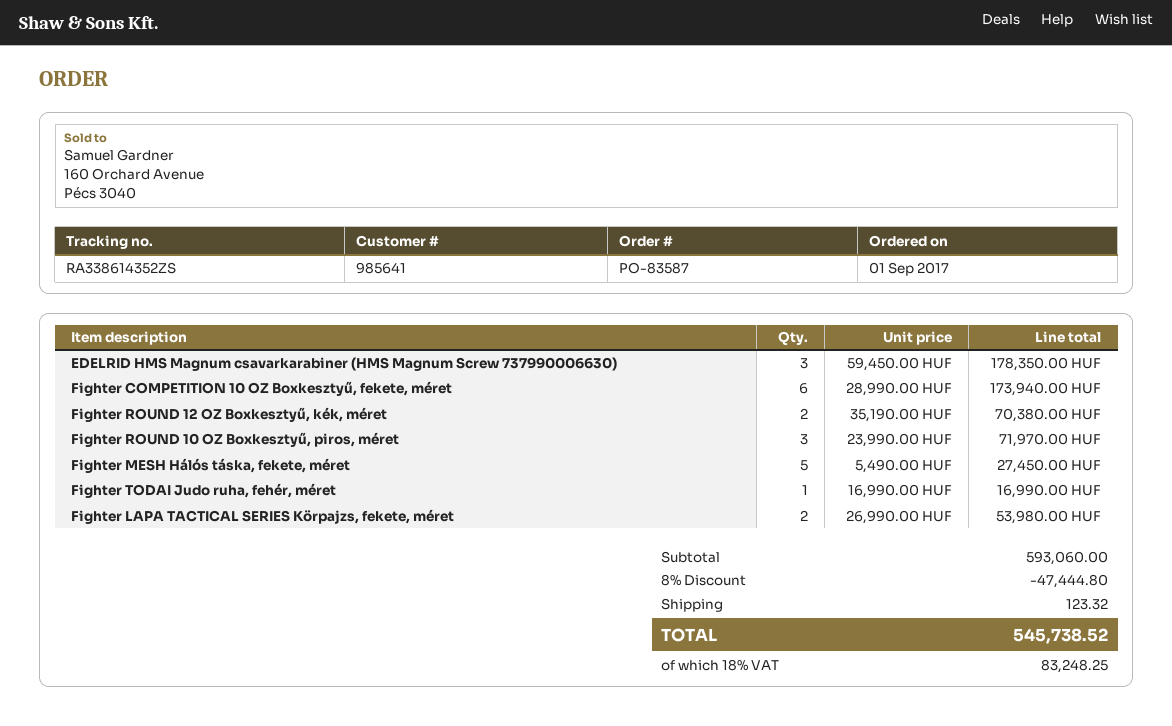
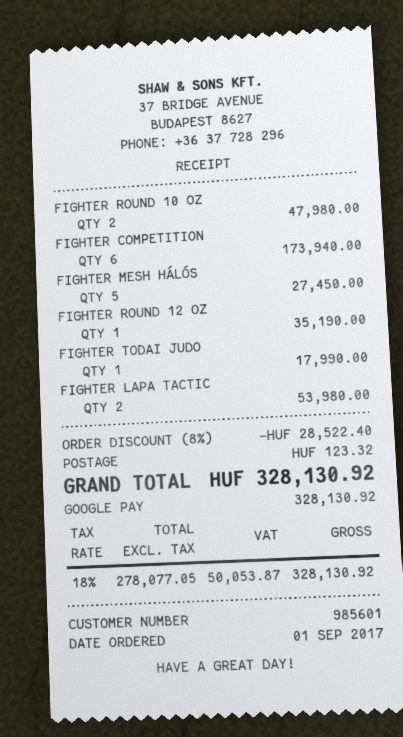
customer number: 985641 -> 985601
EDELRID HMS Magnum csavarkarabiner (HMS Magnum Screw 737990006630): 3 for 178350.00 -> none
Fighter ROUND 12 OZ Boxkesztyű, kék, méret: 2 for 70380.00 -> 1 for 35190.00
Fighter ROUND 10 OZ Boxkesztyű, piros, méret: 3 for 71970.00 -> 2 for 47980.00
Fighter TODAI Judo ruha, fehér, méret: 1 for 16990.00 -> 1 for 17990.00
discount: 8% = 47444.80 -> 8% = 28522.40
tax: 18% = 83248.25 -> 18% = 50053.87
total: 545738.52 -> 328130.92

